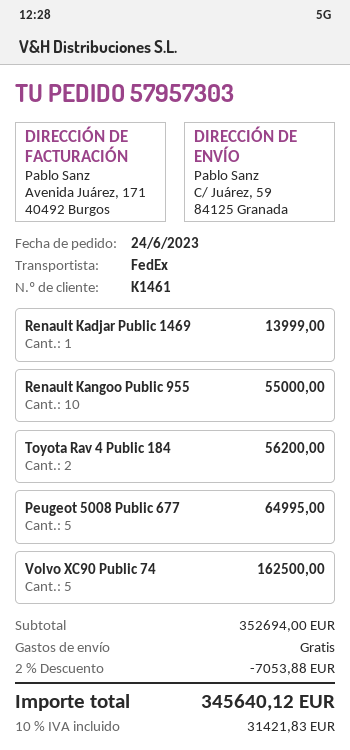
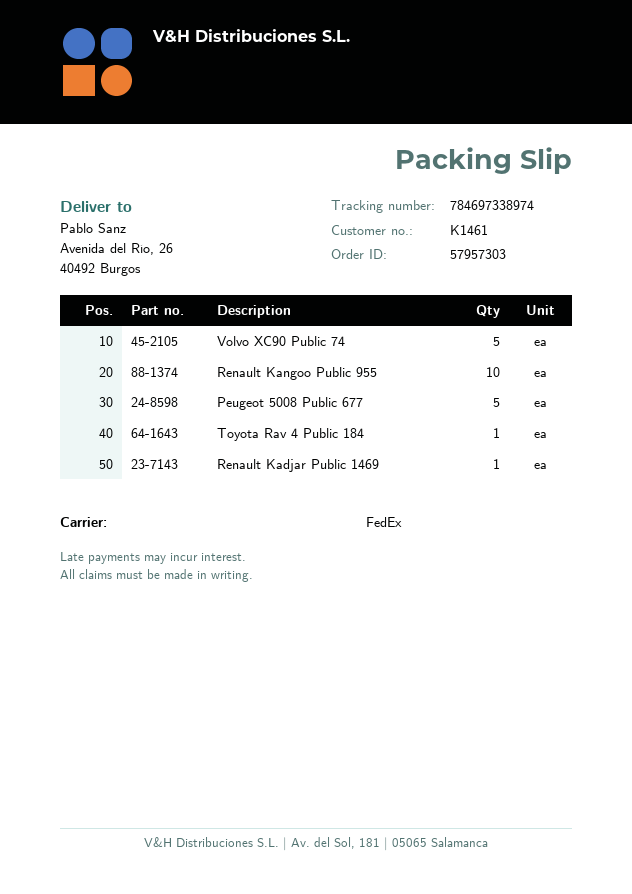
ship to: C/ Juárez, 59, 84125 Granada -> Avenida del Río, 26, 40492 Burgos
Toyota Rav 4 Public 184: 2 -> 1

